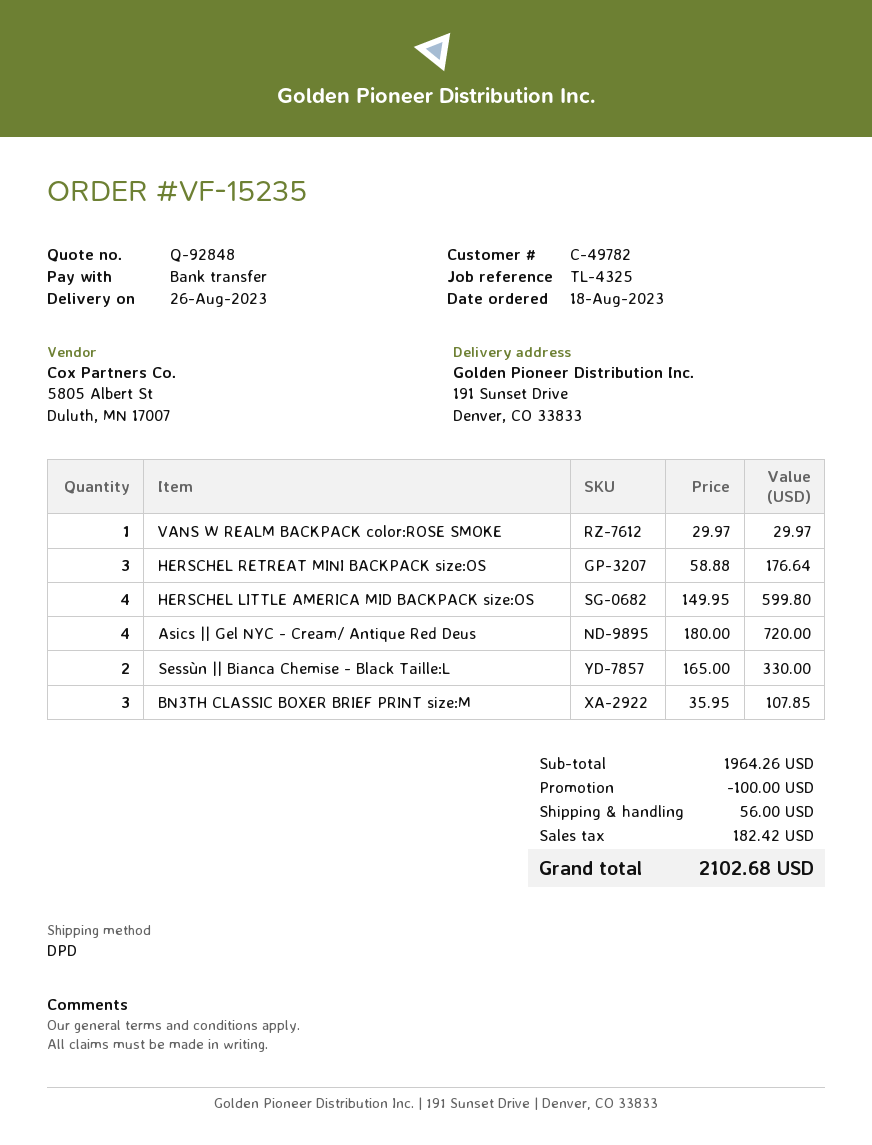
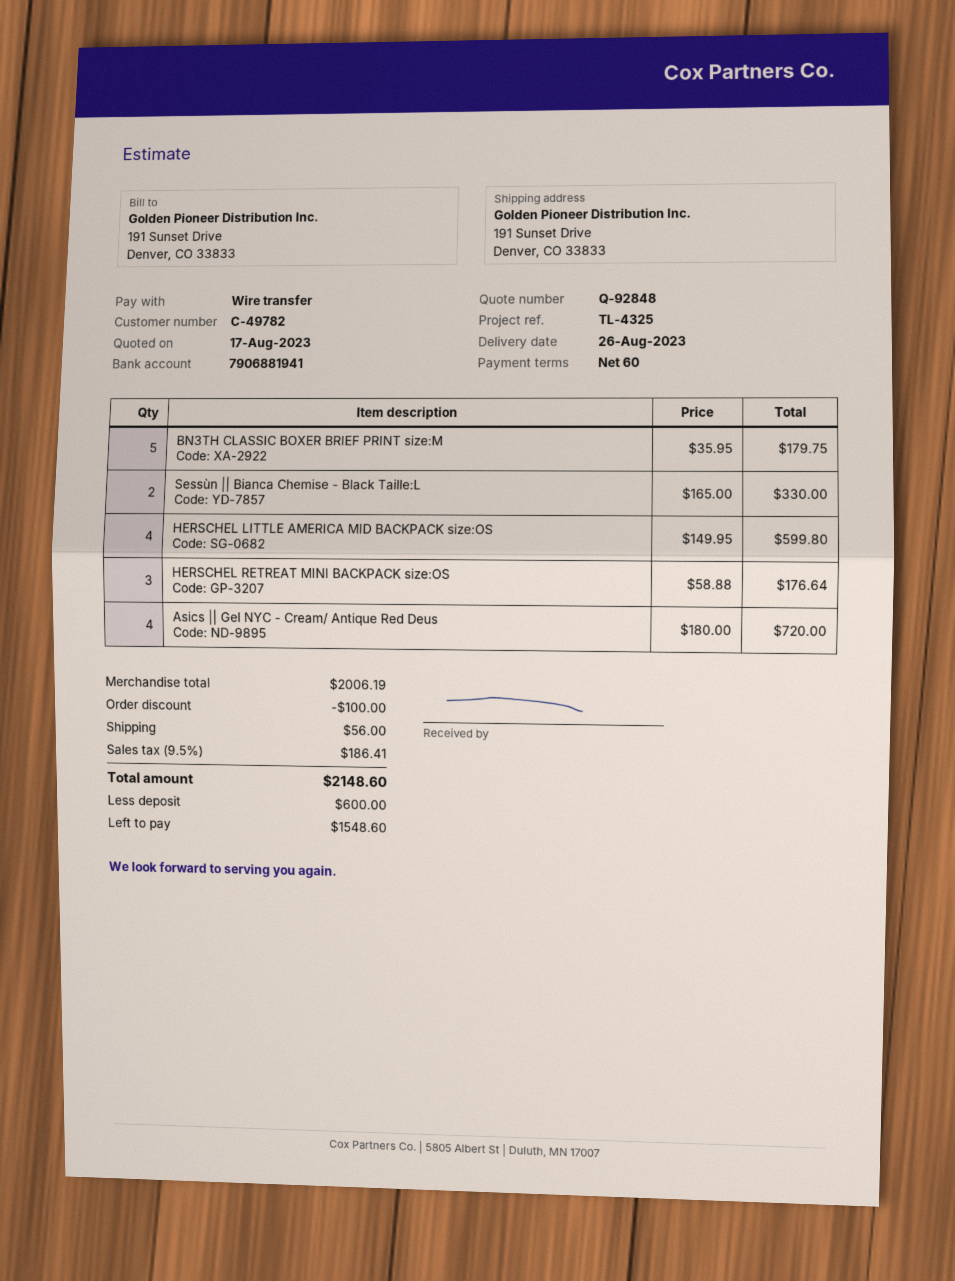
VANS W REALM BACKPACK color:ROSE SMOKE: 1 x 29.97 = 29.97 -> none
BN3TH CLASSIC BOXER BRIEF PRINT size:M: 3 x 35.95 = 107.85 -> 5 x 35.95 = 179.75
subtotal: 1964.26 -> 2006.19
tax: 182.42 -> 186.41
total: 2102.68 -> 2148.60

